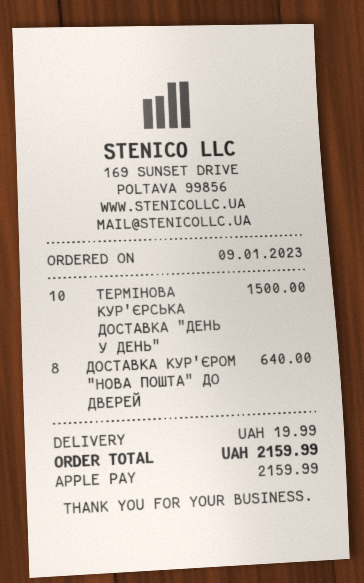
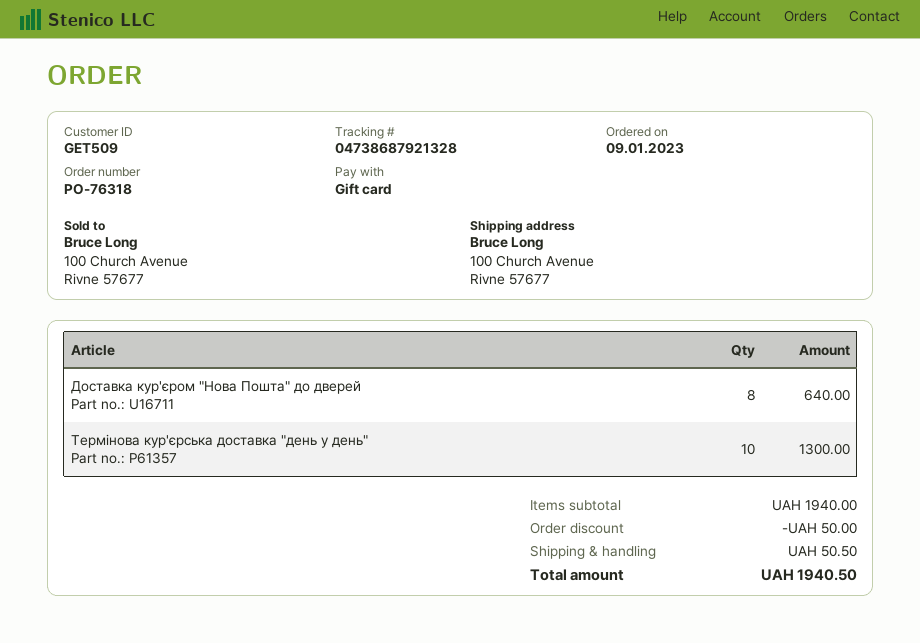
payment method: Apple Pay -> gift card
ТЕРМІНОВА КУР'ЄРСЬКА ДОСТАВКА "ДЕНЬ У ДЕНЬ": 10 for 1500.00 -> 10 for 1300.00
discount: none -> 50.00
shipping: 19.99 -> 50.50
total: 2159.99 -> 1940.50

